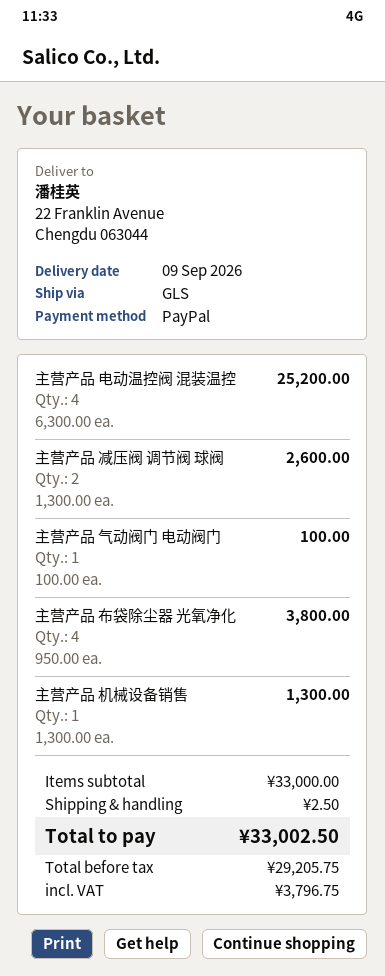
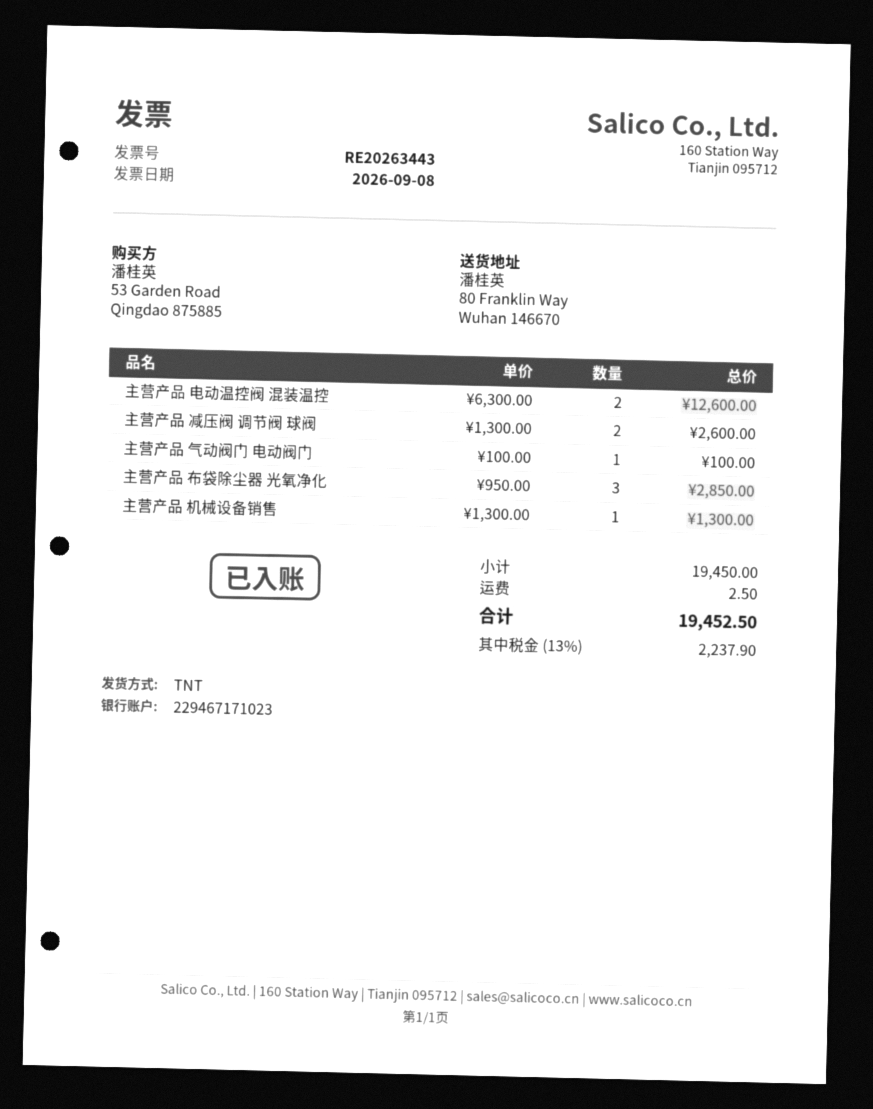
shipping method: GLS -> TNT
ship to: 22 Franklin Avenue, Chengdu 063044 -> 80 Franklin Way, Wuhan 146670
主营产品 电动温控阀 混装温控: 4 x 6300.00 = 25200.00 -> 2 x 6300.00 = 12600.00
主营产品 布袋除尘器 光氧净化: 4 x 950.00 = 3800.00 -> 3 x 950.00 = 2850.00
subtotal: 33000.00 -> 19450.00
tax: 3796.75 -> 2237.90
total: 33002.50 -> 19452.50

